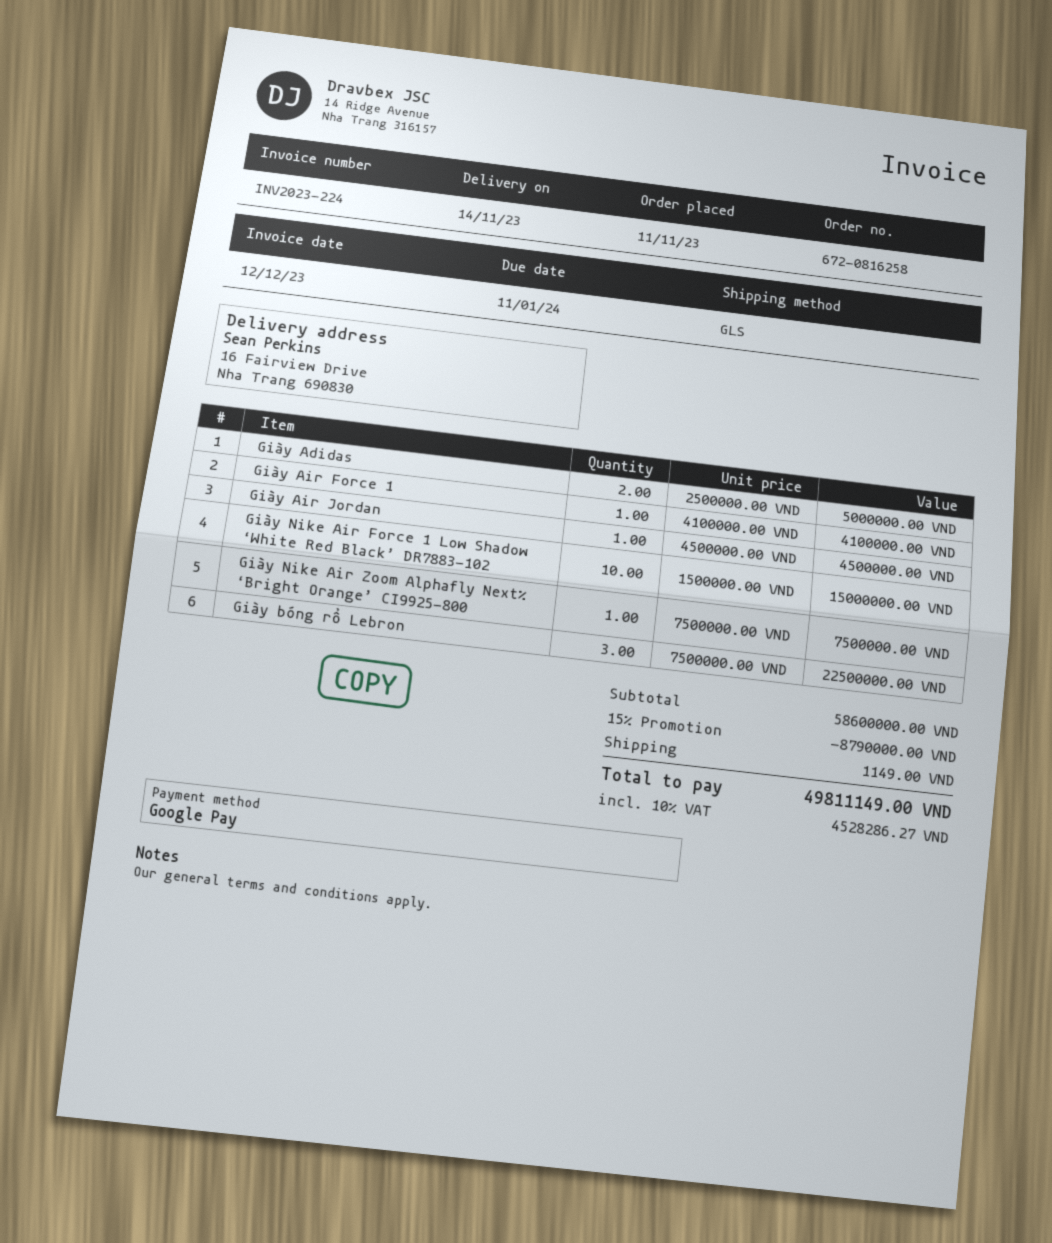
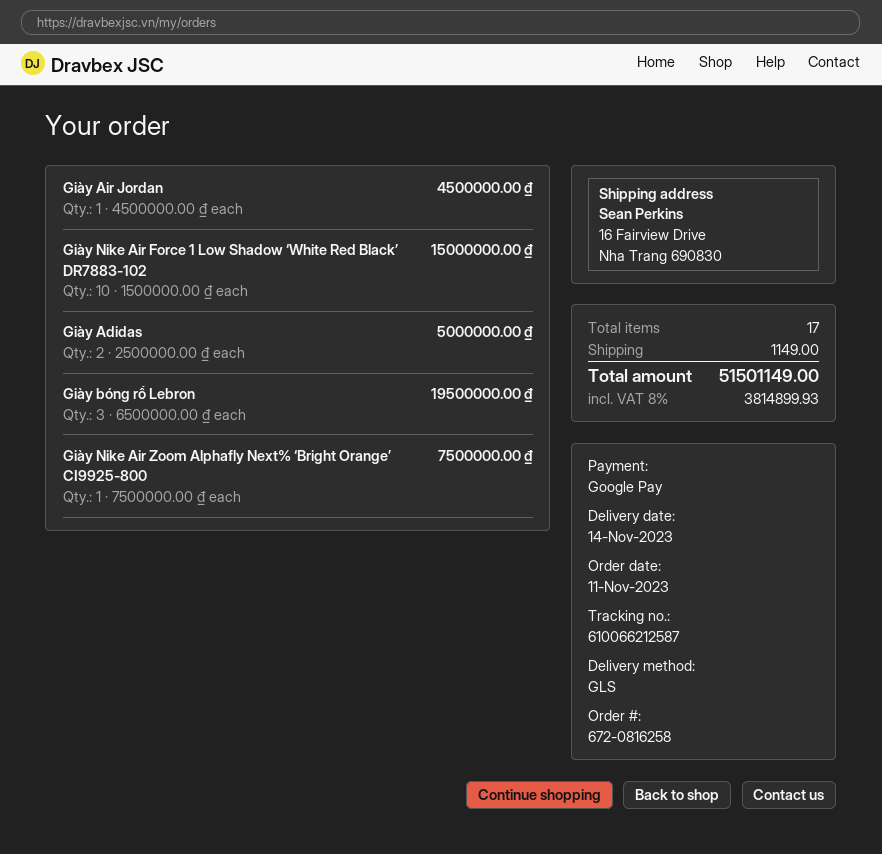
Giày Air Force 1: 1 x 4100000.00 = 4100000.00 -> none
Giày bóng rổ Lebron: 3 x 7500000.00 = 22500000.00 -> 3 x 6500000.00 = 19500000.00
discount: 15% = 8790000.00 -> none
tax: 10% = 4528286.27 -> 8% = 3814899.93
total: 49811149.00 -> 51501149.00

